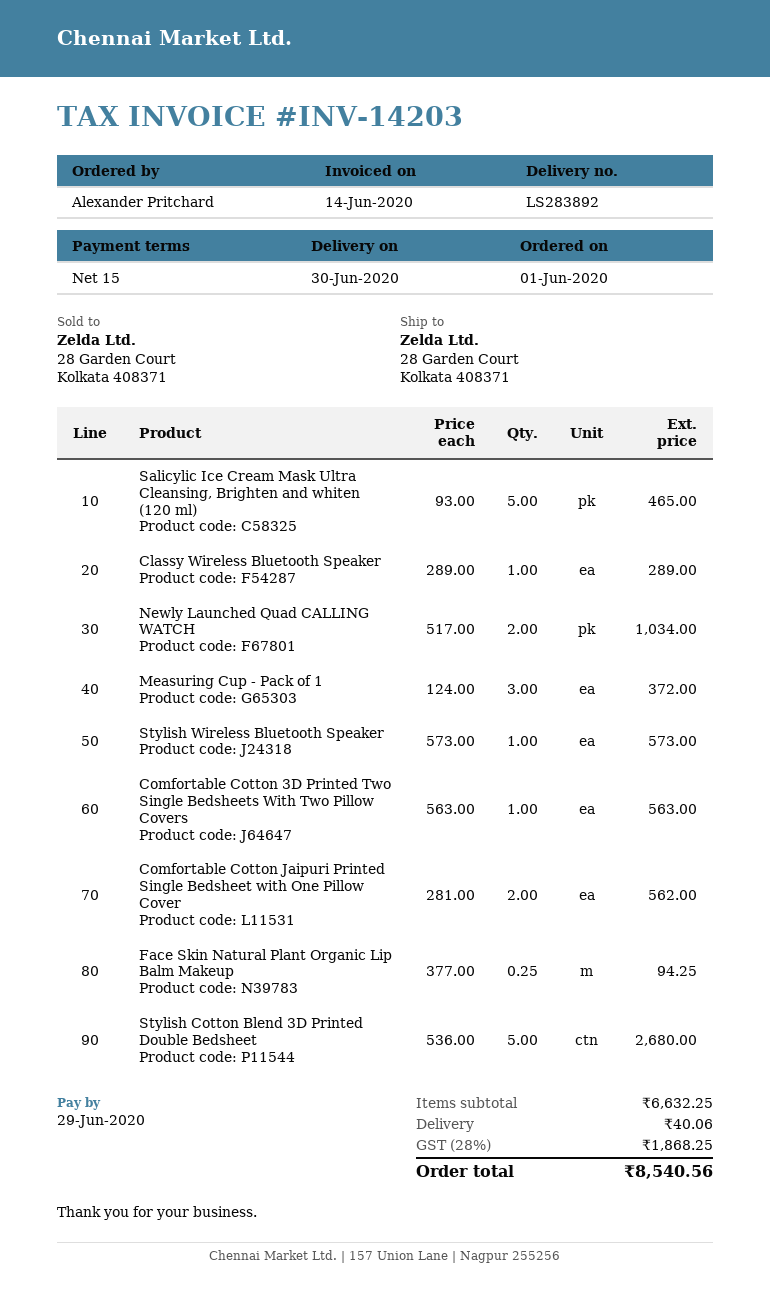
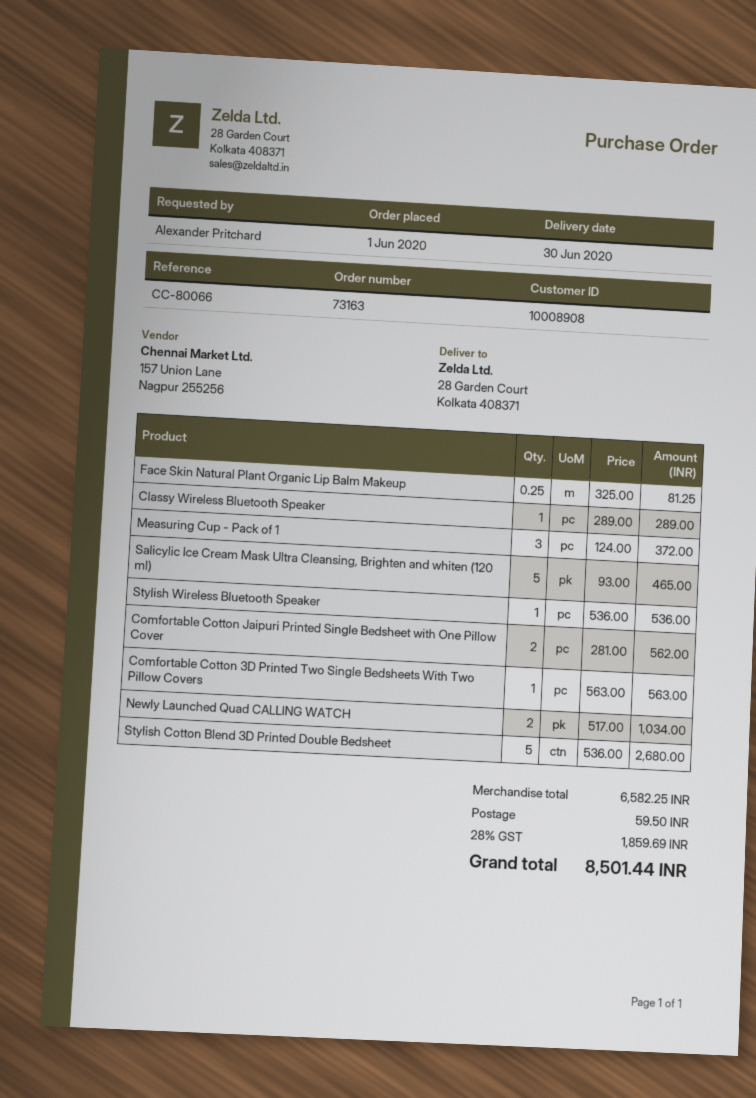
Stylish Wireless Bluetooth Speaker: 1 x 573.00 = 573.00 -> 1 x 536.00 = 536.00
Face Skin Natural Plant Organic Lip Balm Makeup: 0.25 x 377.00 = 94.25 -> 0.25 x 325.00 = 81.25
subtotal: 6632.25 -> 6582.25
shipping: 40.06 -> 59.50
tax: 28% = 1868.25 -> 28% = 1859.69
total: 8540.56 -> 8501.44

